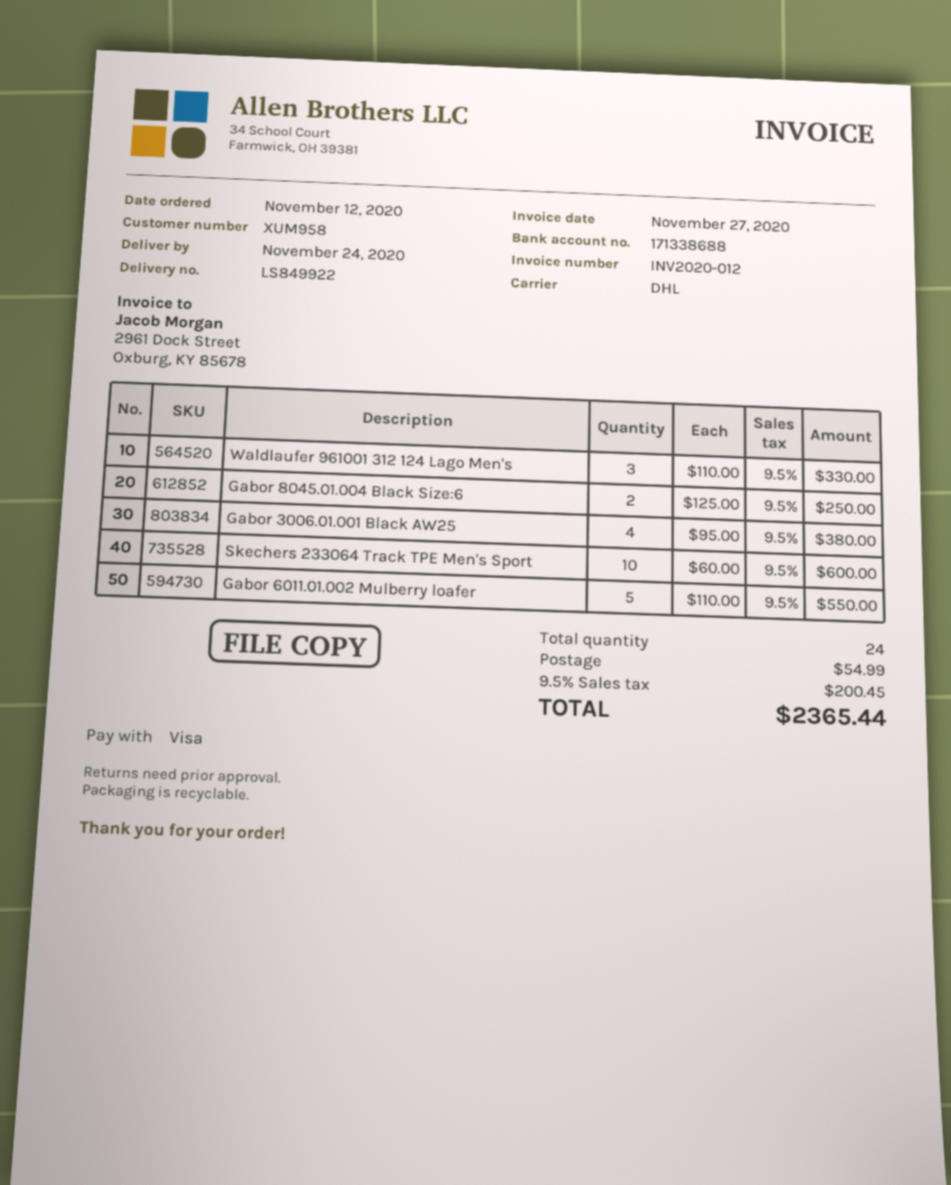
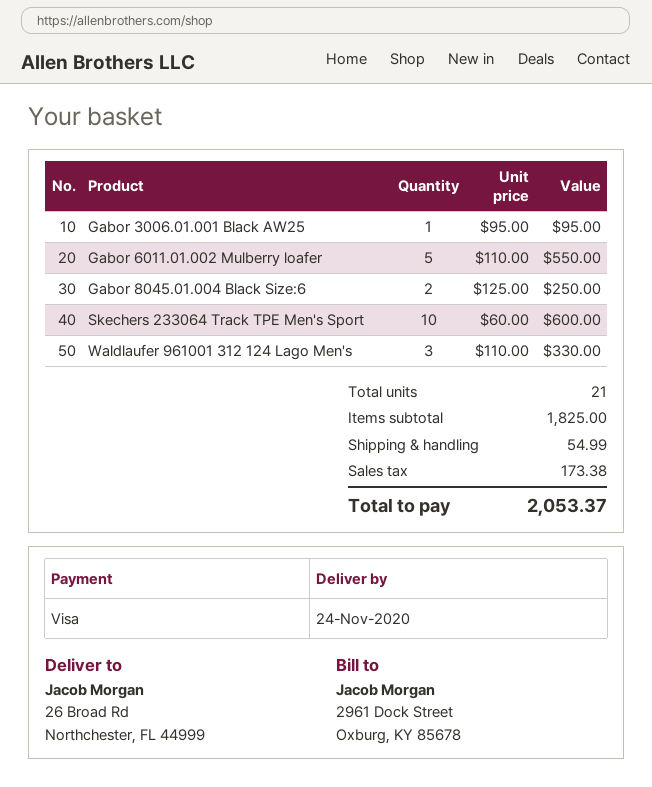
Gabor 3006.01.001 Black AW25: 4 x 95.00 = 380.00 -> 1 x 95.00 = 95.00
total quantity: 24 -> 21
tax: 200.45 -> 173.38
total: 2365.44 -> 2053.37

